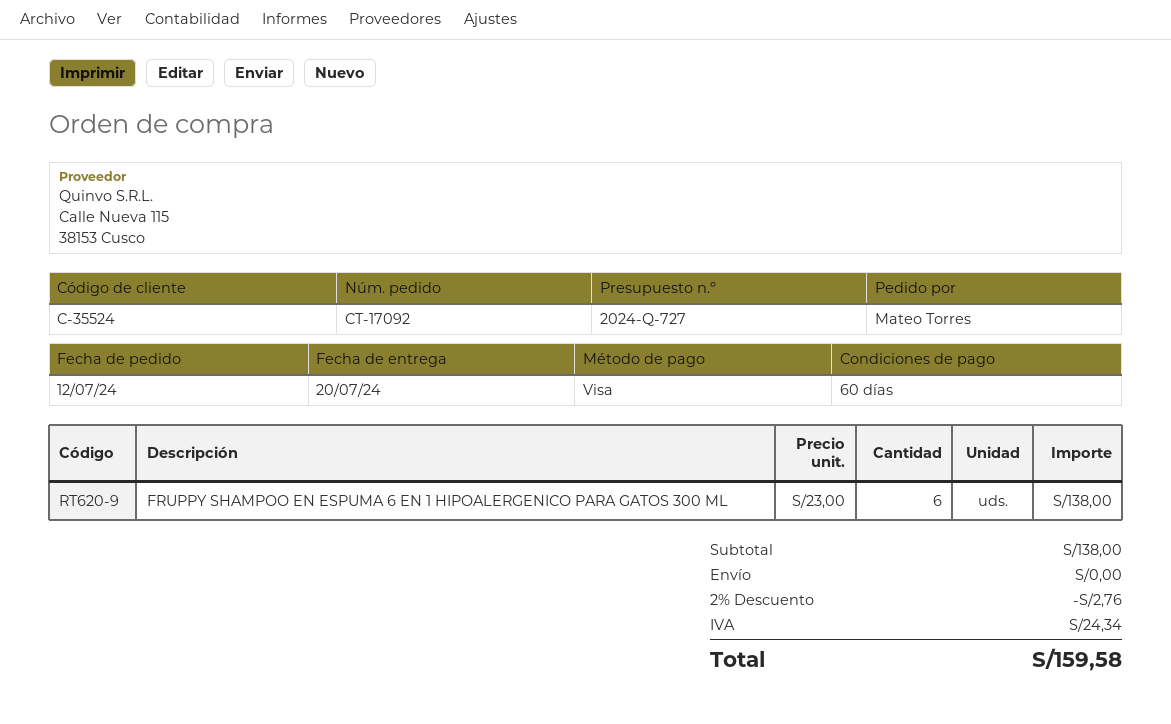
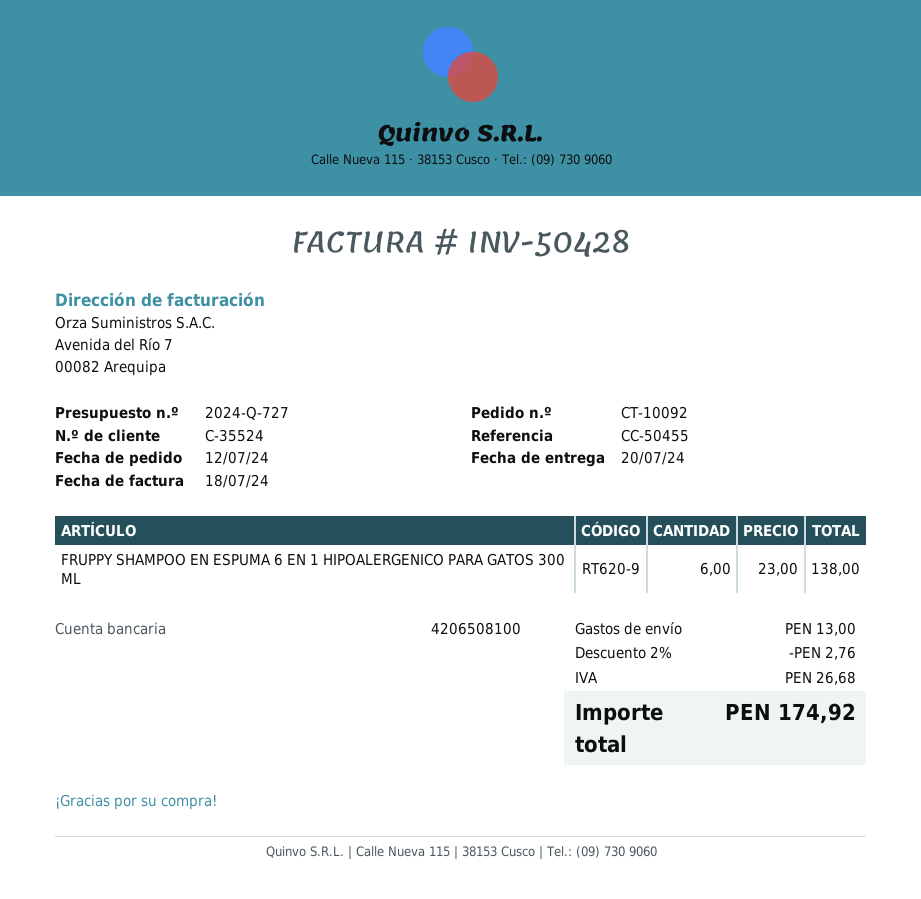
order number: CT-17092 -> CT-10092
shipping: 0.00 -> 13.00
tax: 24.34 -> 26.68
total: 159.58 -> 174.92

